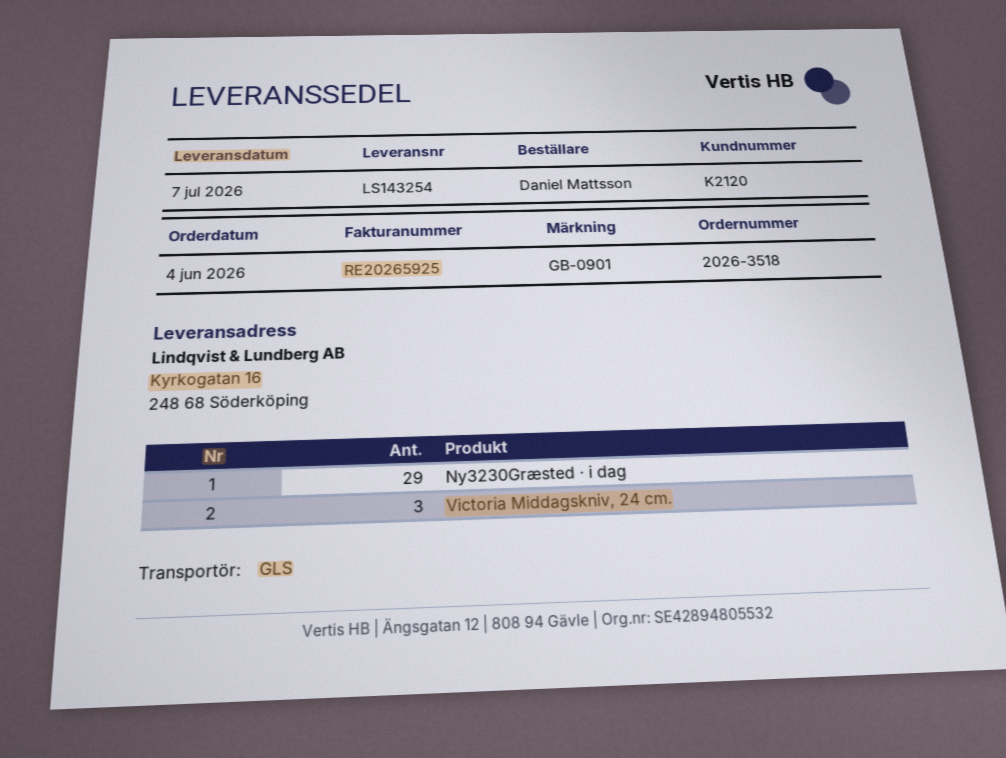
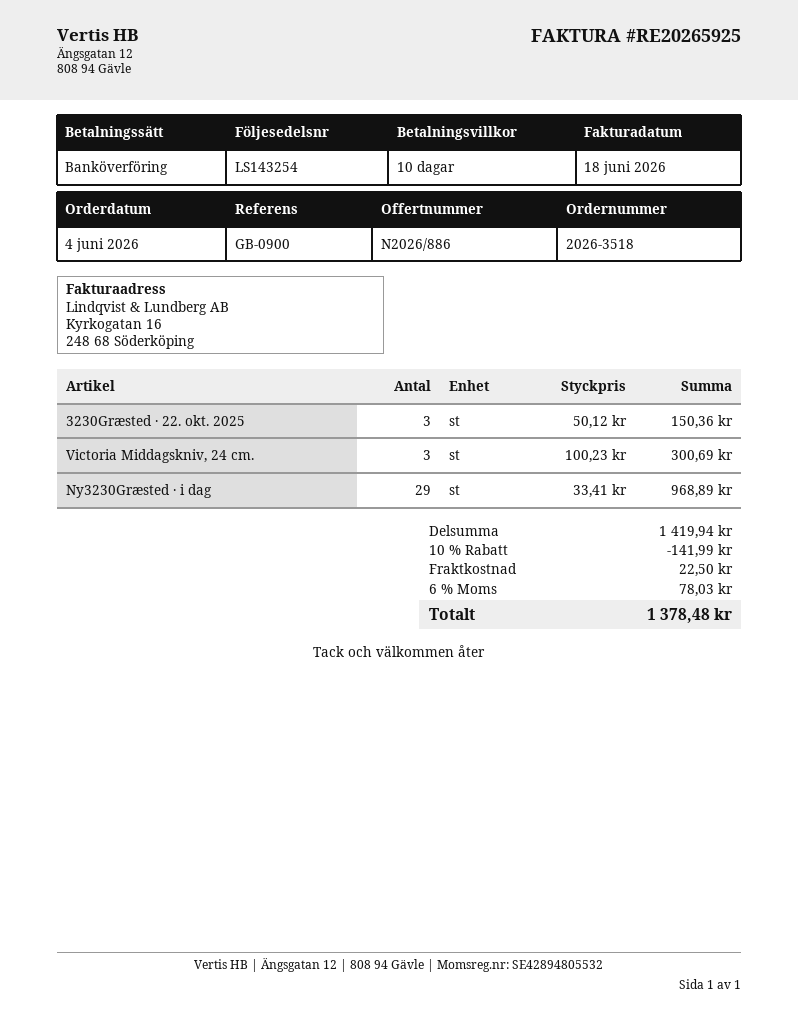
reference: GB-0901 -> GB-0900
3230Græsted · 22. okt. 2025: none -> 3

